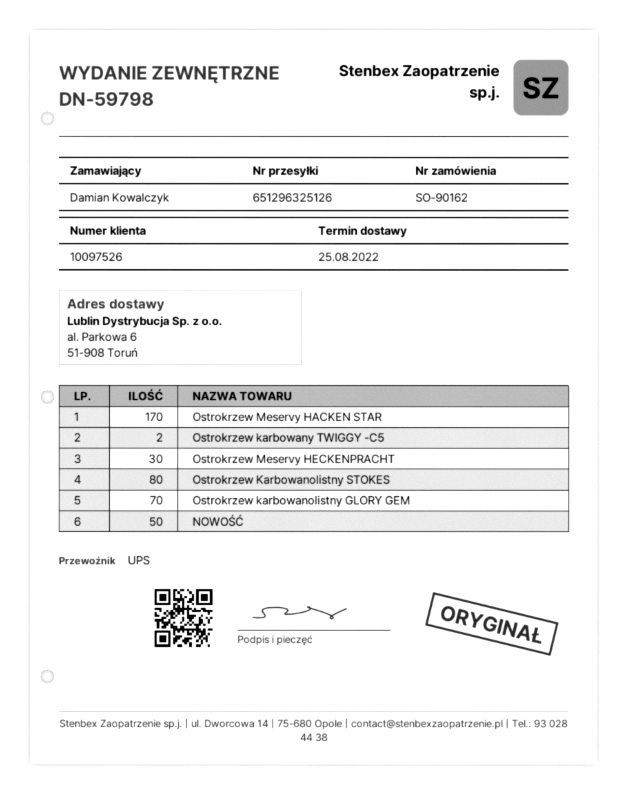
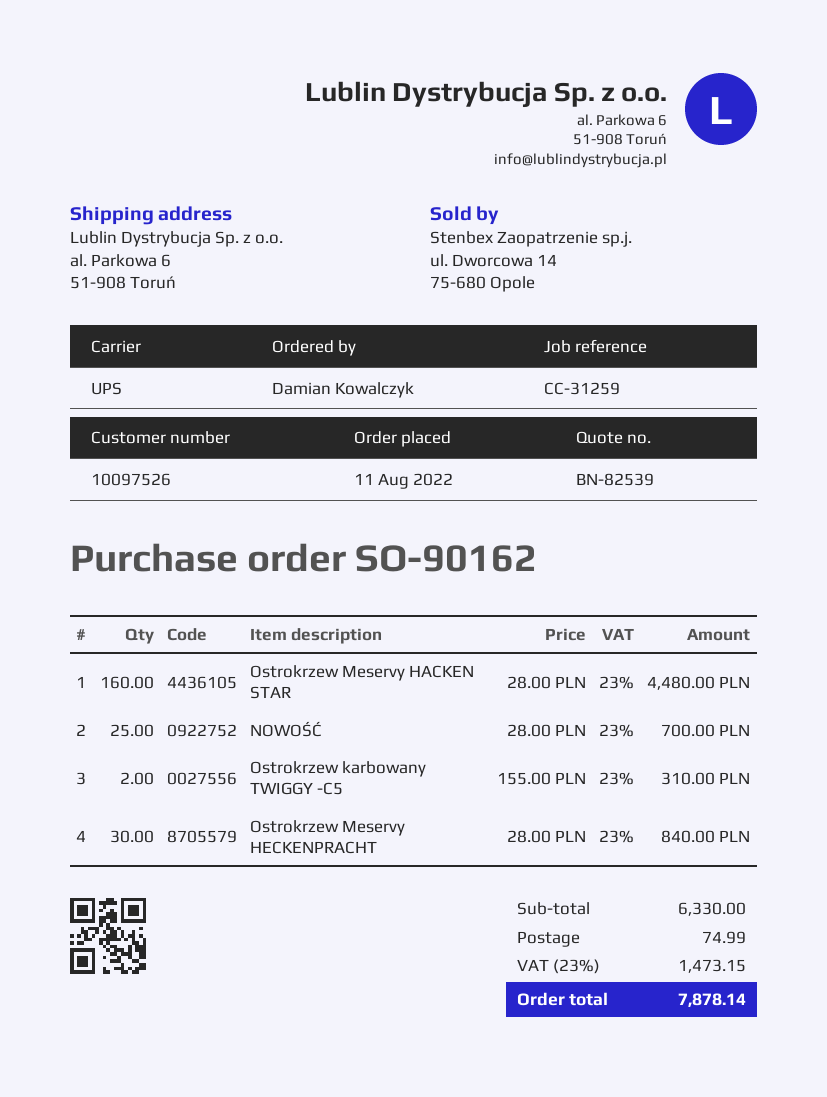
Ostrokrzew Meservy HACKEN STAR: 170 -> 160
Ostrokrzew Karbowanolistny STOKES: 80 -> none
Ostrokrzew karbowanolistny GLORY GEM: 70 -> none
NOWOŚĆ: 50 -> 25

